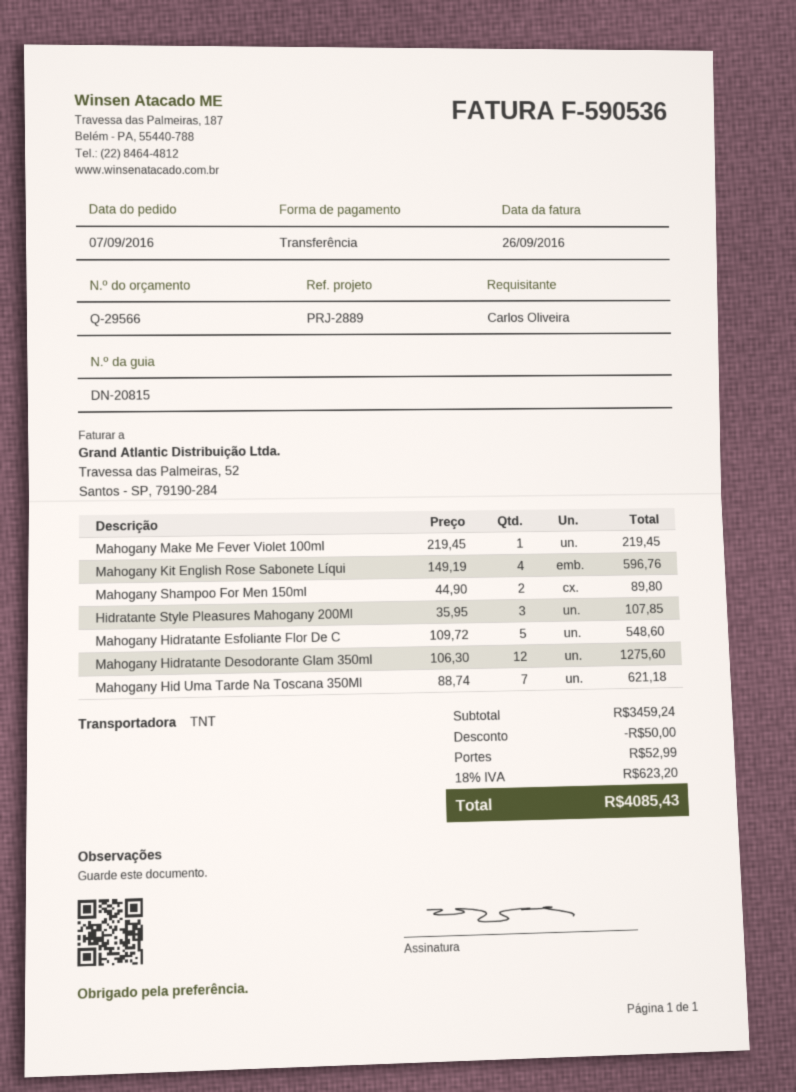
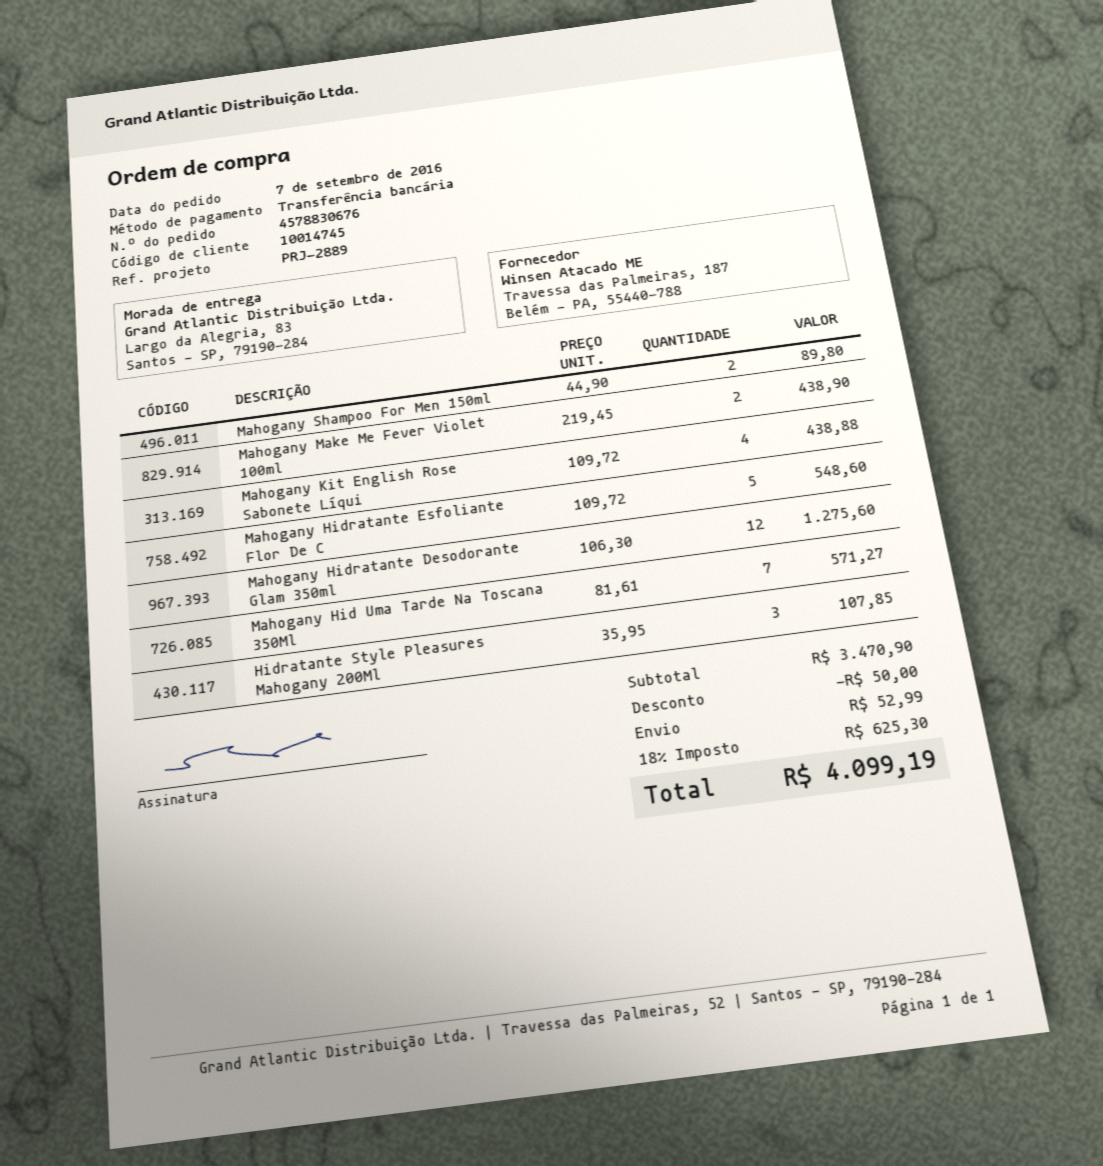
Mahogany Make Me Fever Violet 100ml: 1 x 219.45 = 219.45 -> 2 x 219.45 = 438.90
Mahogany Kit English Rose Sabonete Líqui: 4 x 149.19 = 596.76 -> 4 x 109.72 = 438.88
Mahogany Hid Uma Tarde Na Toscana 350Ml: 7 x 88.74 = 621.18 -> 7 x 81.61 = 571.27
subtotal: 3459.24 -> 3470.90
tax: 18% = 623.20 -> 18% = 625.30
total: 4085.43 -> 4099.19

